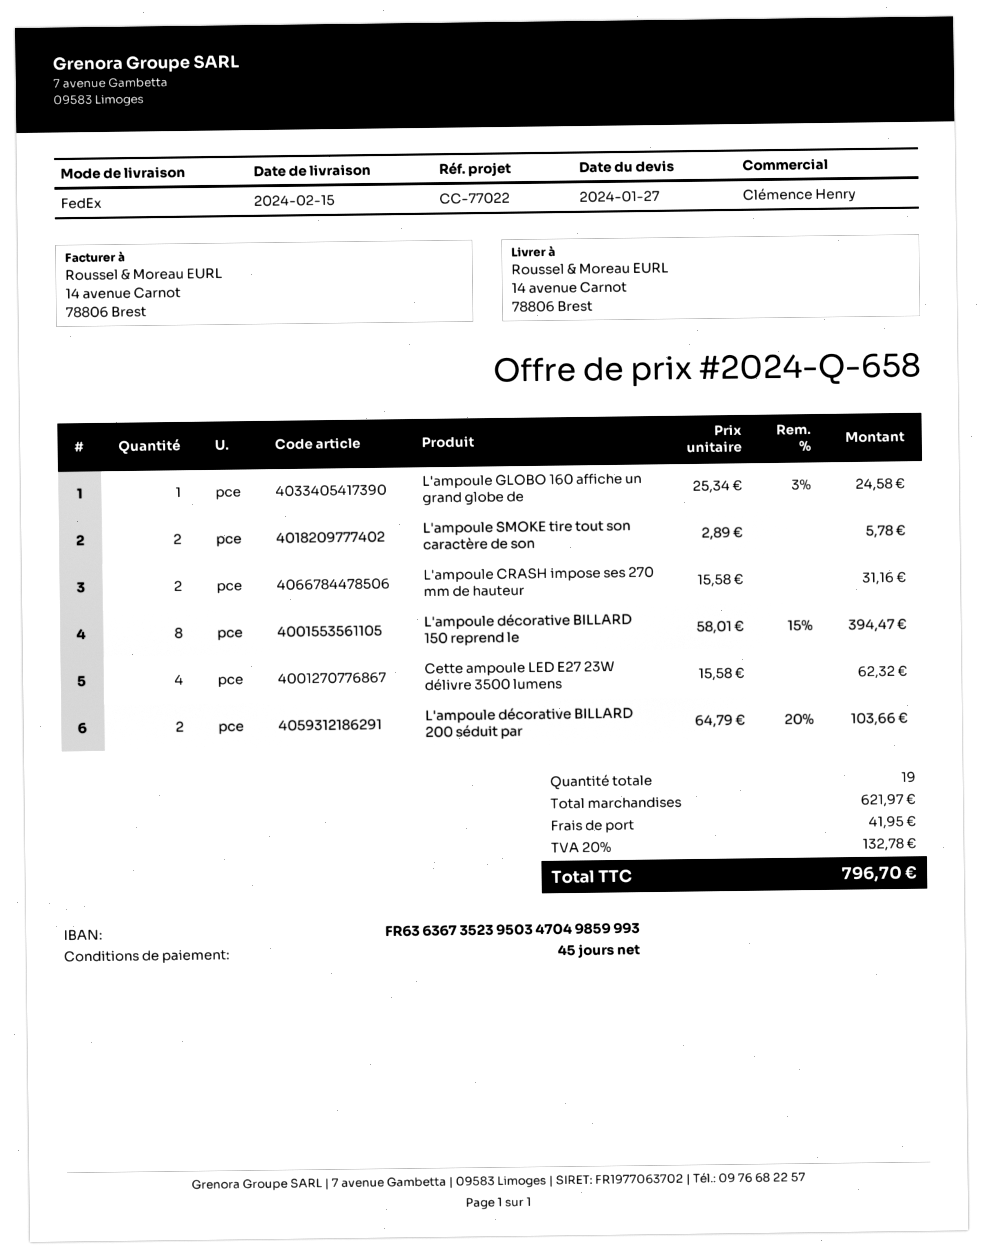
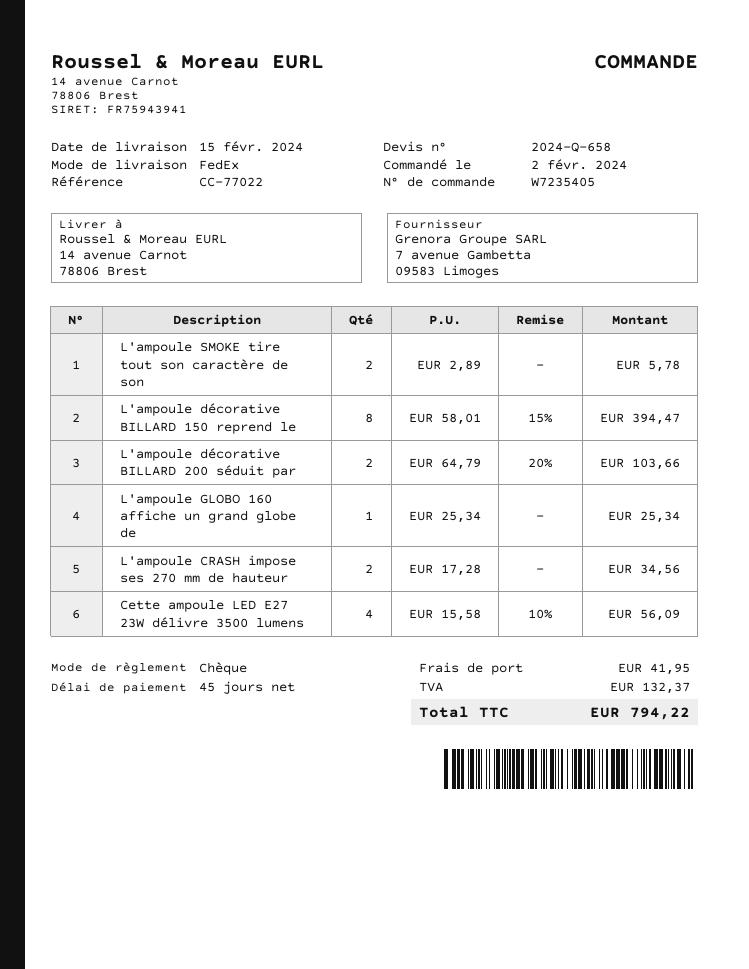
L'ampoule GLOBO 160 affiche un grand globe de: 1 x 25.34 - 3% = 24.58 -> 1 x 25.34 = 25.34
L'ampoule CRASH impose ses 270 mm de hauteur: 2 x 15.58 = 31.16 -> 2 x 17.28 = 34.56
Cette ampoule LED E27 23W délivre 3500 lumens: 4 x 15.58 = 62.32 -> 4 x 15.58 - 10% = 56.09
tax: 132.78 -> 132.37
total: 796.70 -> 794.22

